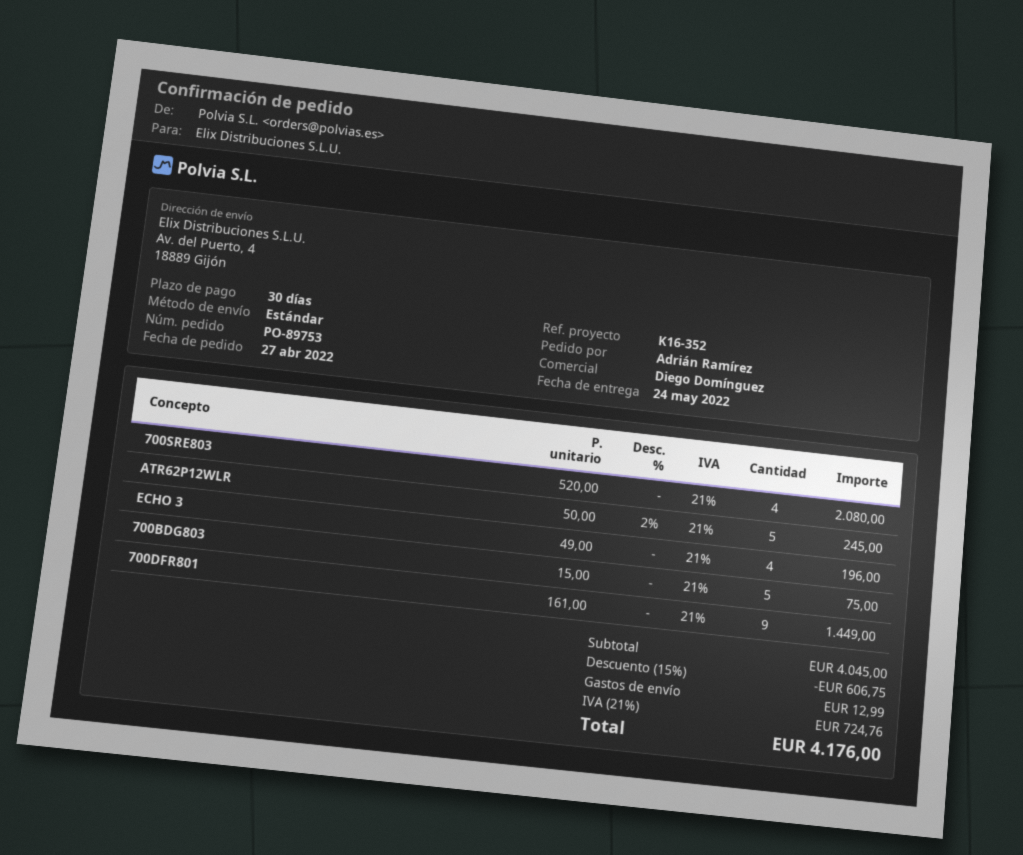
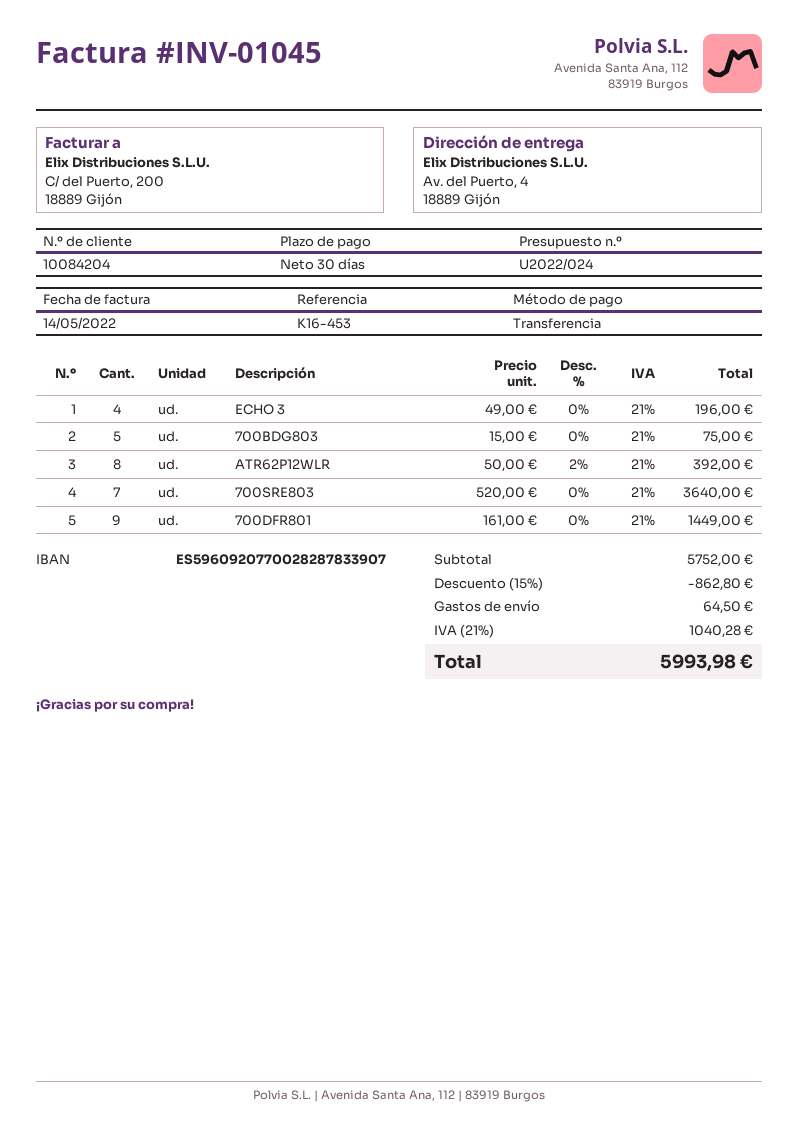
reference: K16-352 -> K16-453
700SRE803: 4 x 520.00 = 2080.00 -> 7 x 520.00 = 3640.00
ATR62P12WLR: 5 x 50.00 - 2% = 245.00 -> 8 x 50.00 - 2% = 392.00
subtotal: 4045.00 -> 5752.00
discount: 15% = 606.75 -> 15% = 862.80
shipping: 12.99 -> 64.50
tax: 21% = 724.76 -> 21% = 1040.28
total: 4176.00 -> 5993.98

